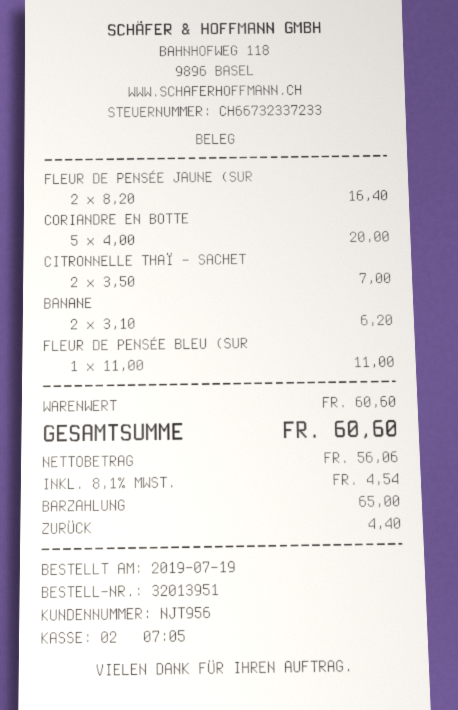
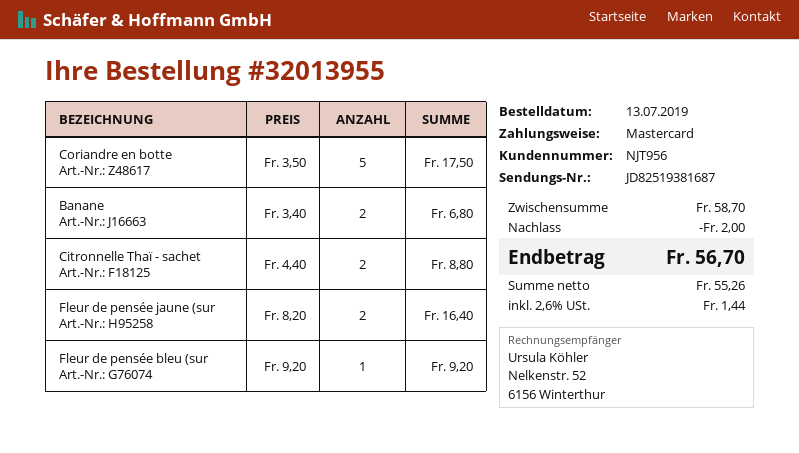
order number: 32013951 -> 32013955
order date: 2019-07-19 -> 2019-07-13
payment method: cash -> Mastercard
CORIANDRE EN BOTTE: 5 x 4.00 = 20.00 -> 5 x 3.50 = 17.50
CITRONNELLE THAÏ - SACHET: 2 x 3.50 = 7.00 -> 2 x 4.40 = 8.80
BANANE: 2 x 3.10 = 6.20 -> 2 x 3.40 = 6.80
FLEUR DE PENSÉE BLEU (SUR: 1 x 11.00 = 11.00 -> 1 x 9.20 = 9.20
subtotal: 60.60 -> 58.70
discount: none -> 2.00
net: 56.06 -> 55.26
tax: 8.1% = 4.54 -> 2.6% = 1.44
total: 60.60 -> 56.70

